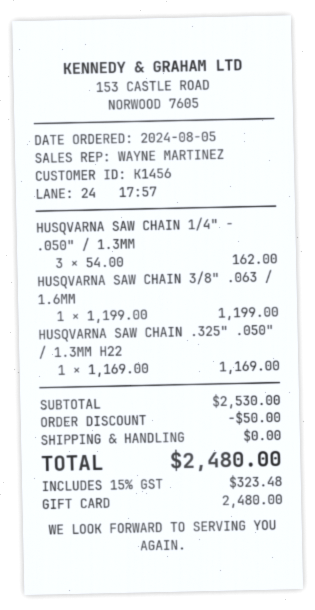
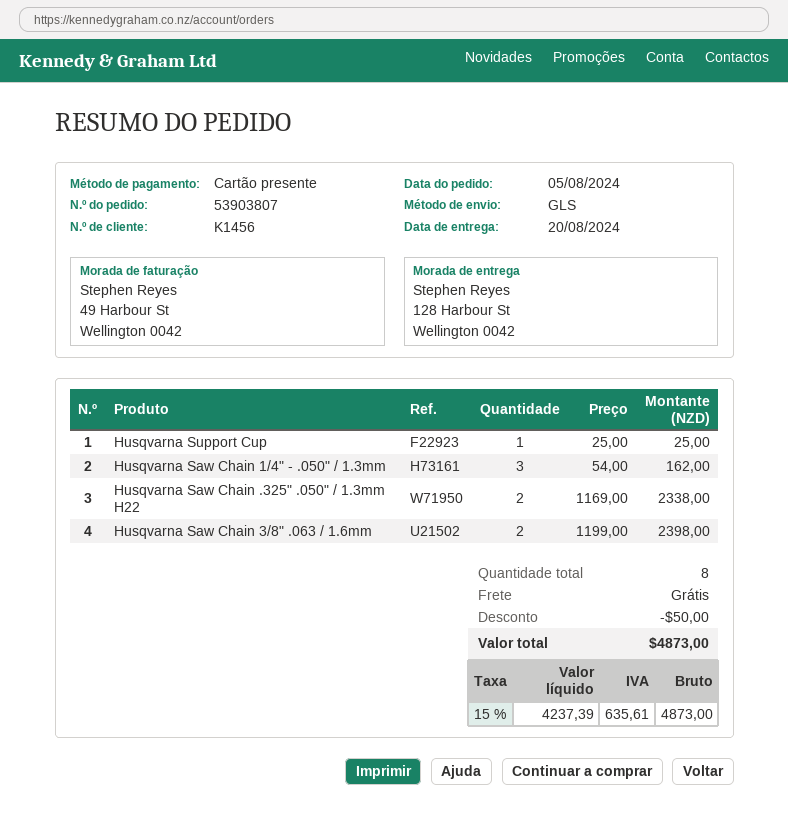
HUSQVARNA SAW CHAIN 3/8" .063 / 1.6MM: 1 x 1199.00 = 1199.00 -> 2 x 1199.00 = 2398.00
HUSQVARNA SAW CHAIN .325" .050" / 1.3MM H22: 1 x 1169.00 = 1169.00 -> 2 x 1169.00 = 2338.00
Husqvarna Support Cup: none -> 1 x 25.00 = 25.00
tax: 15% = 323.48 -> 15% = 635.61
total: 2480.00 -> 4873.00

